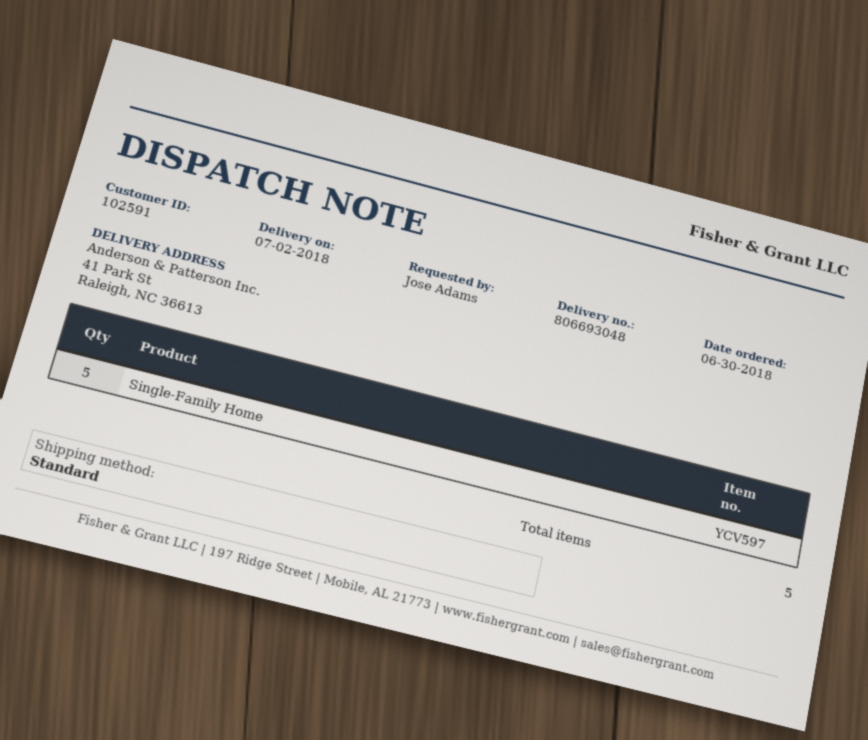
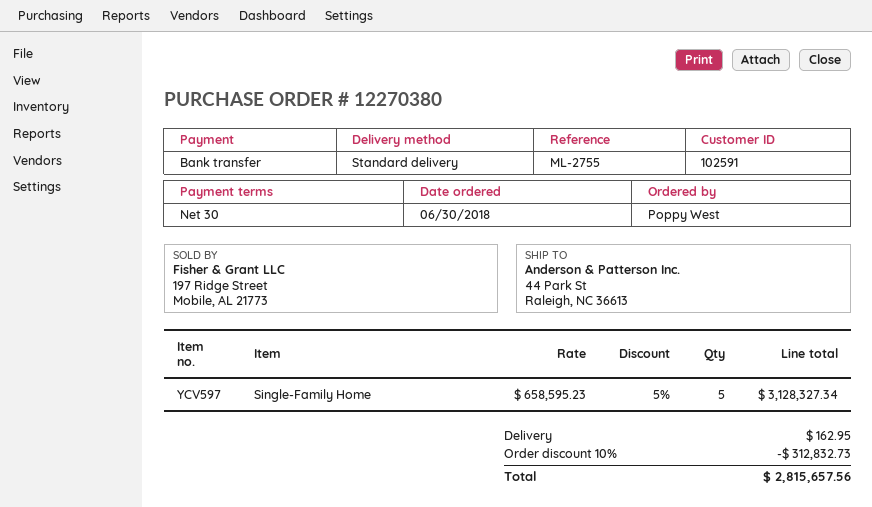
ordered by: Jose Adams -> Poppy West
ship to: 41 Park St, Raleigh, NC 36613 -> 44 Park St, Raleigh, NC 36613

